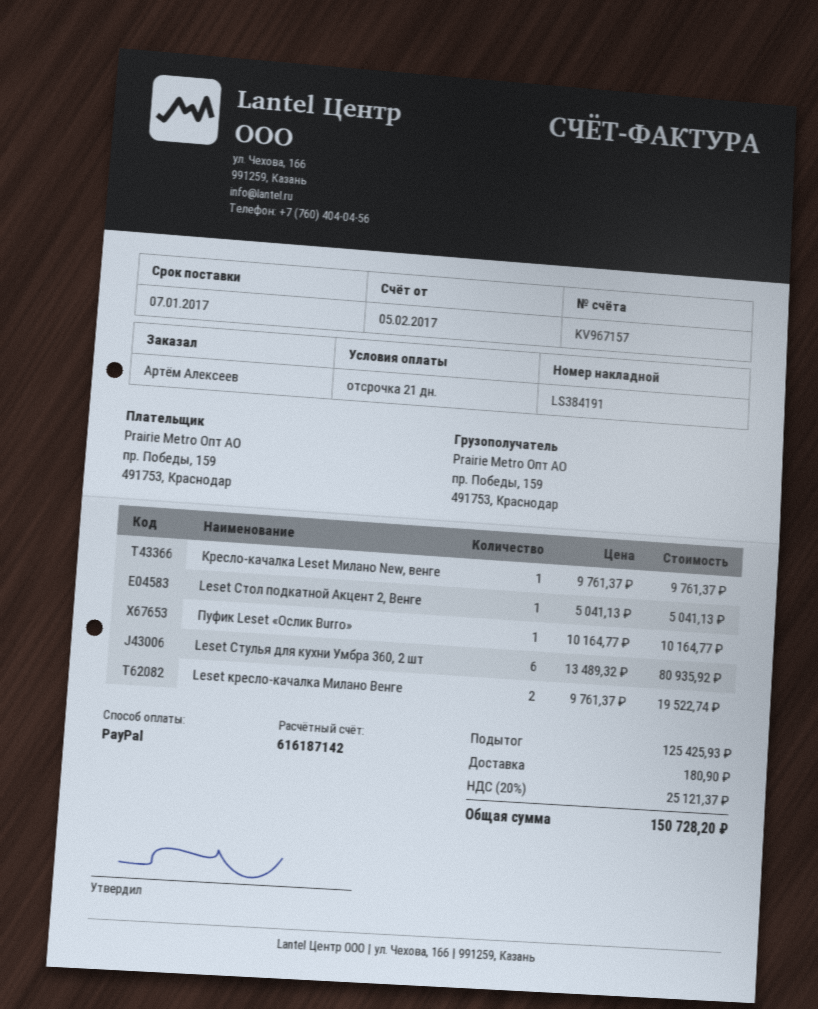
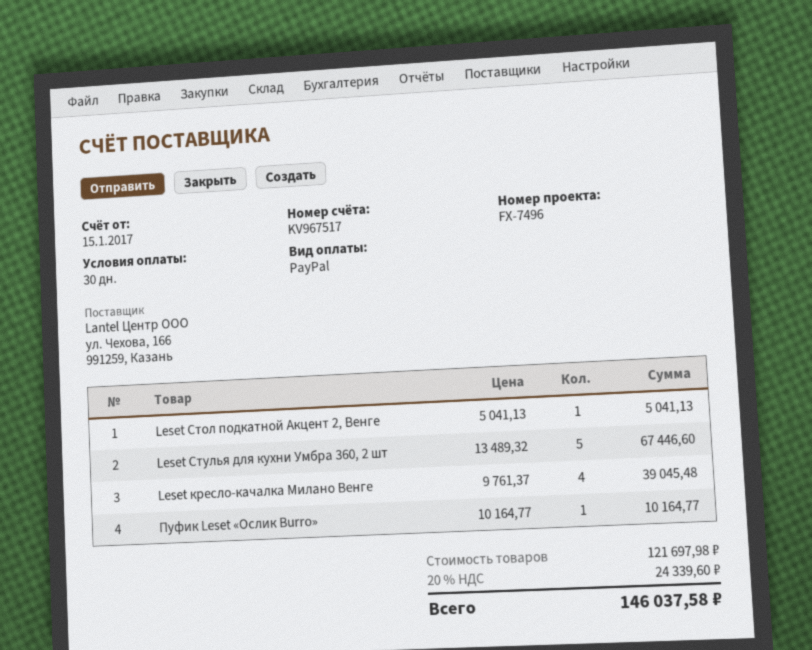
invoice number: KV967157 -> KV967517
invoice date: 2017-02-05 -> 2017-01-15
payment terms: 21 days -> 30 days
Кресло-качалка Leset Милано New, венге: 1 x 9761.37 = 9761.37 -> none
Leset Стулья для кухни Умбра 360, 2 шт: 6 x 13489.32 = 80935.92 -> 5 x 13489.32 = 67446.60
Leset кресло-качалка Милано Венге: 2 x 9761.37 = 19522.74 -> 4 x 9761.37 = 39045.48
subtotal: 125425.93 -> 121697.98
shipping: 180.90 -> none
tax: 20% = 25121.37 -> 20% = 24339.60
total: 150728.20 -> 146037.58

